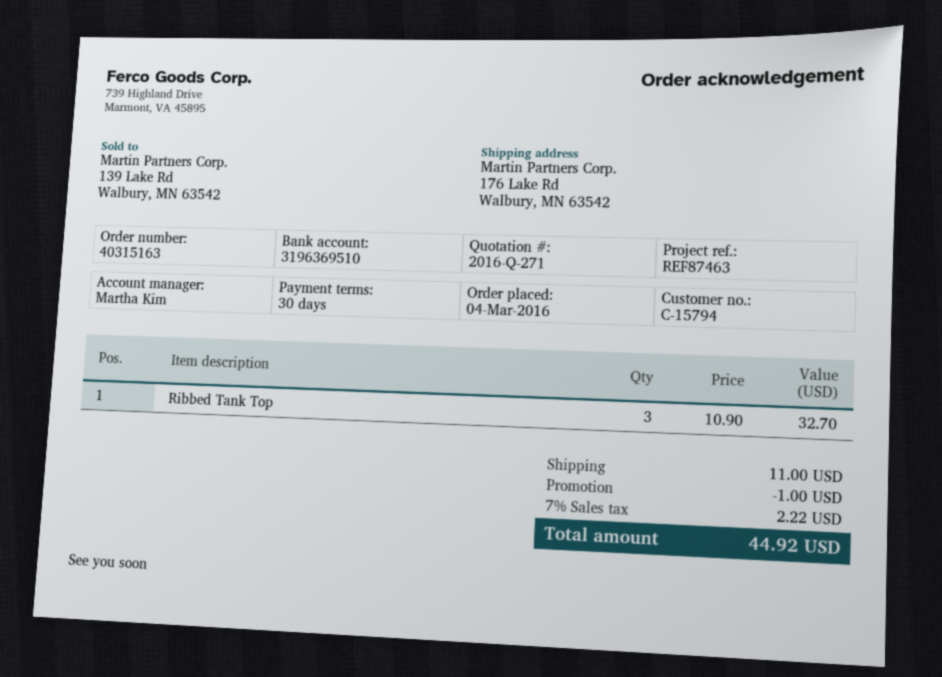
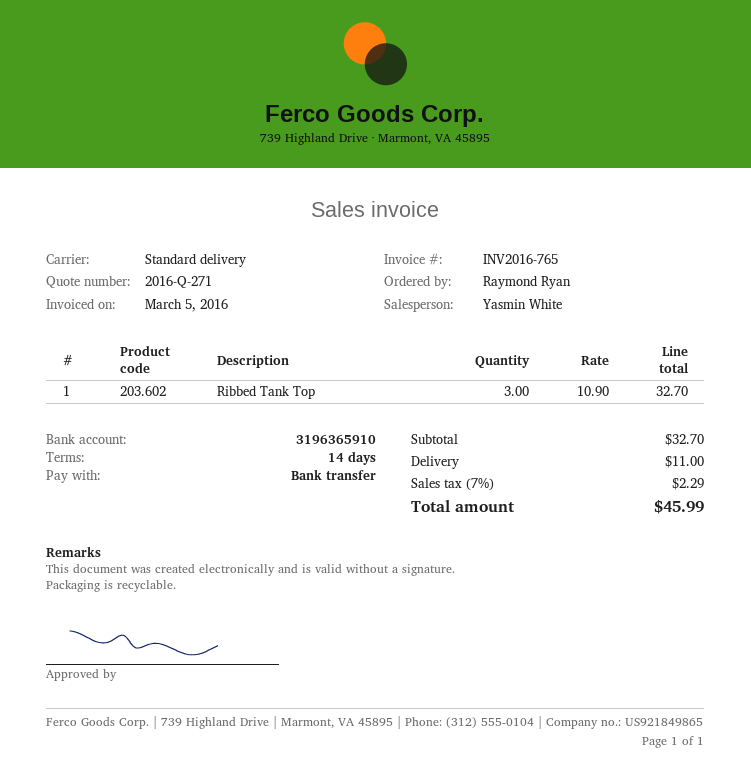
payment terms: 30 days -> 14 days
sales rep: Martha Kim -> Yasmin White
bank account: 3196369510 -> 3196365910
discount: 1.00 -> none
tax: 7% = 2.22 -> 7% = 2.29
total: 44.92 -> 45.99

